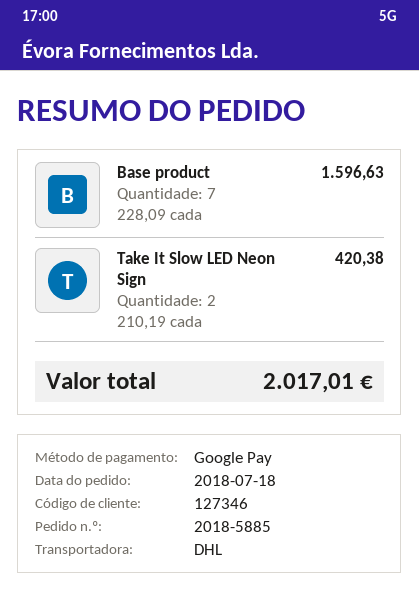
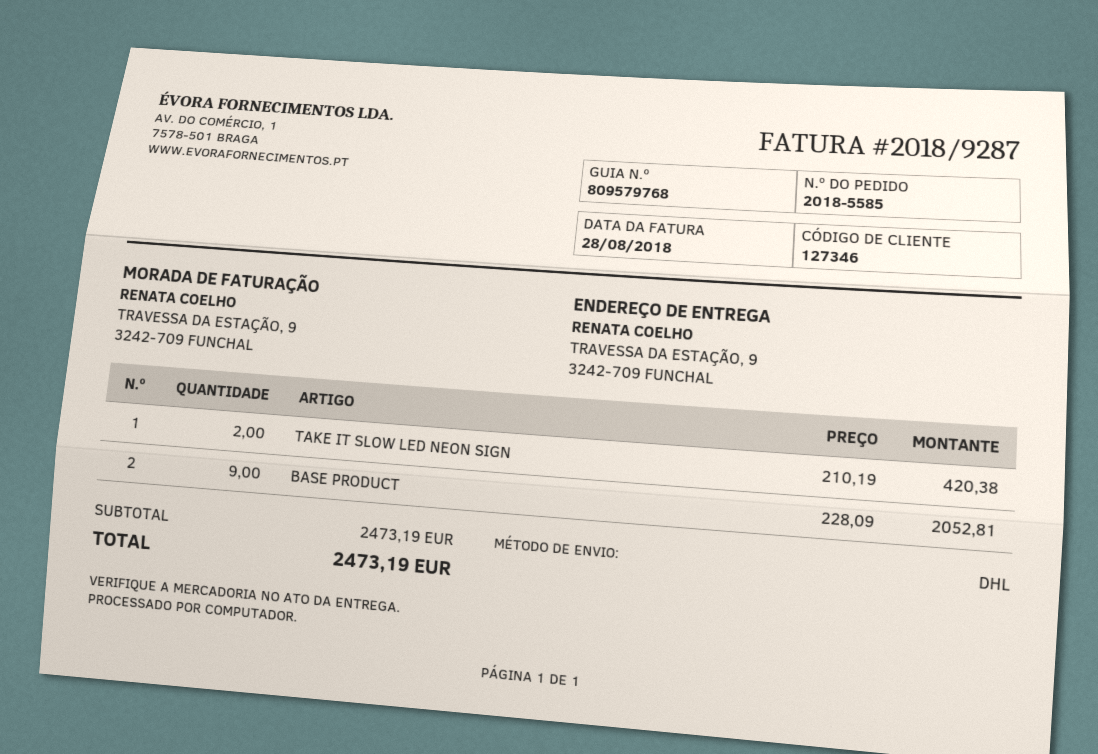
order number: 2018-5885 -> 2018-5585
Base product: 7 x 228.09 = 1596.63 -> 9 x 228.09 = 2052.81
total: 2017.01 -> 2473.19

